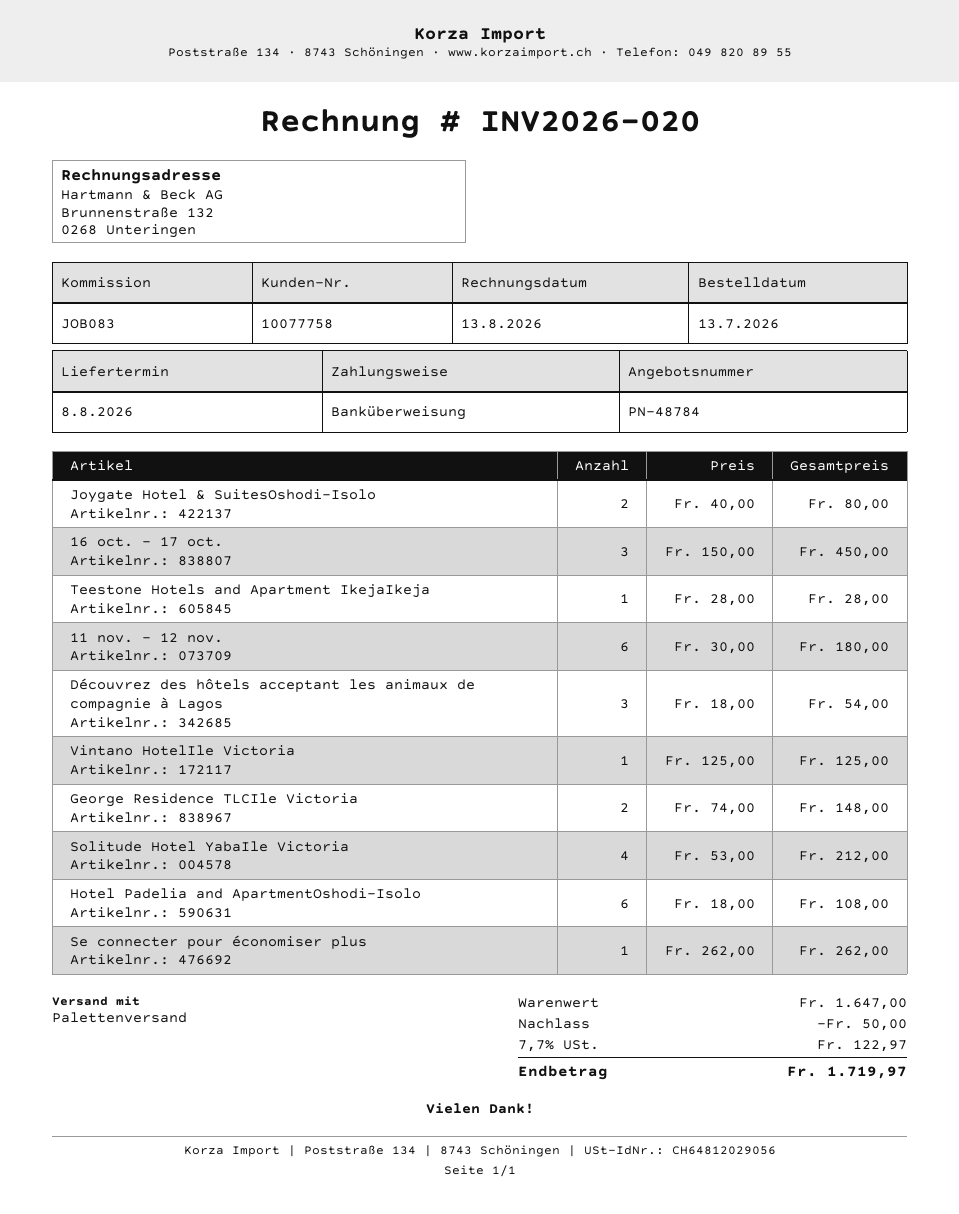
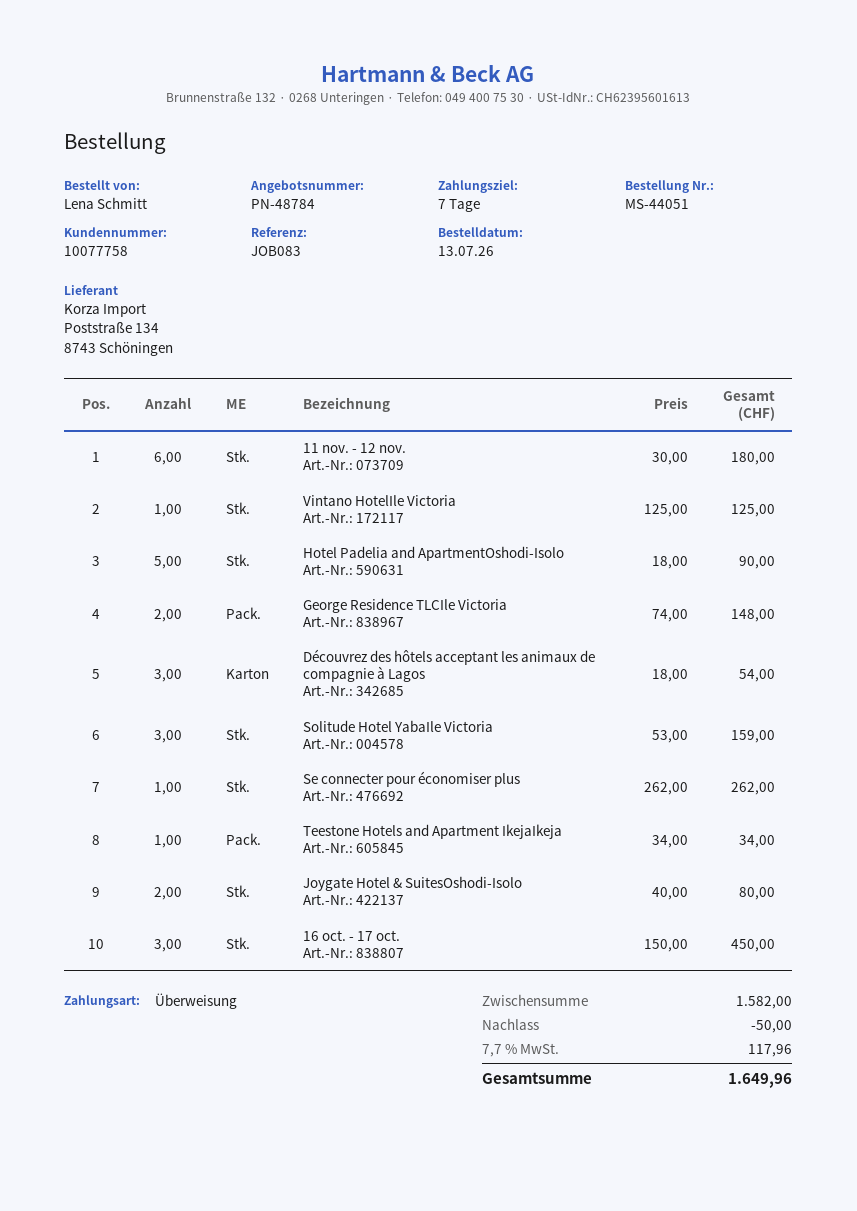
Teestone Hotels and Apartment IkejaIkeja: 1 x 28.00 = 28.00 -> 1 x 34.00 = 34.00
Solitude Hotel YabaIle Victoria: 4 x 53.00 = 212.00 -> 3 x 53.00 = 159.00
Hotel Padelia and ApartmentOshodi-Isolo: 6 x 18.00 = 108.00 -> 5 x 18.00 = 90.00
subtotal: 1647.00 -> 1582.00
tax: 7.7% = 122.97 -> 7.7% = 117.96
total: 1719.97 -> 1649.96

